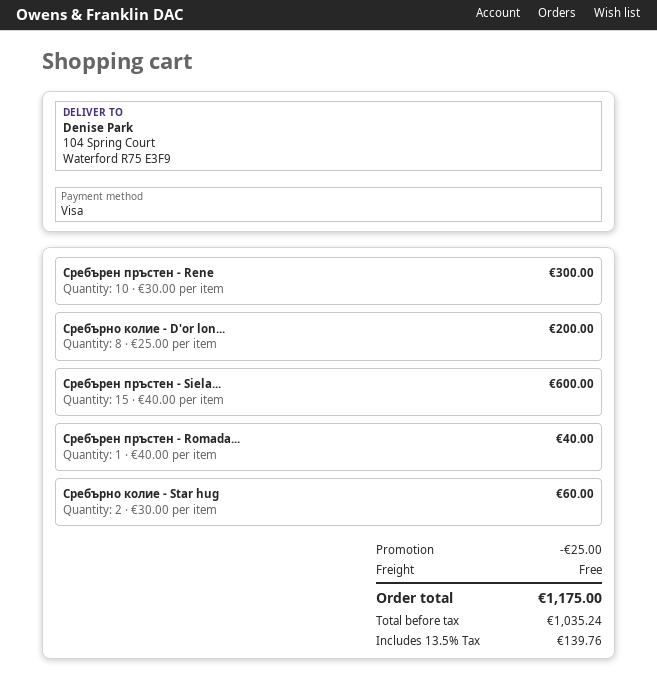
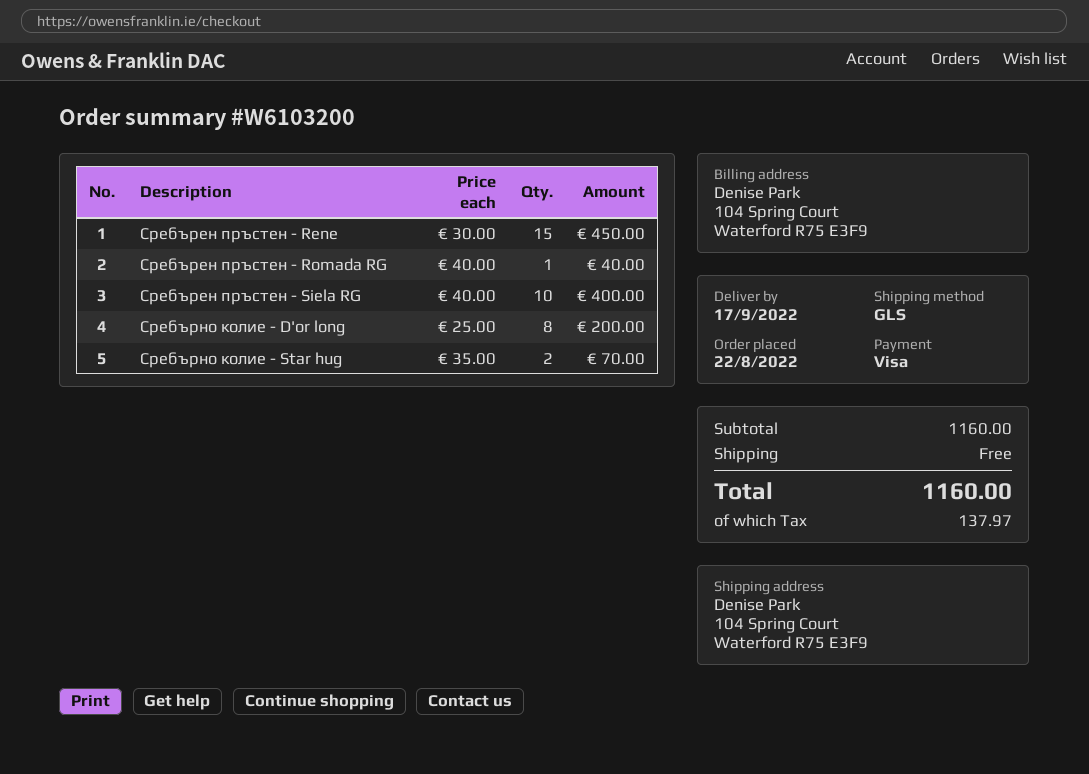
Сребърен пръстен - Rene: 10 x 30.00 = 300.00 -> 15 x 30.00 = 450.00
Сребърен пръстен - Siela...: 15 x 40.00 = 600.00 -> 10 x 40.00 = 400.00
Сребърно колие - Star hug: 2 x 30.00 = 60.00 -> 2 x 35.00 = 70.00
discount: 25.00 -> none
tax: 139.76 -> 137.97
total: 1175.00 -> 1160.00

